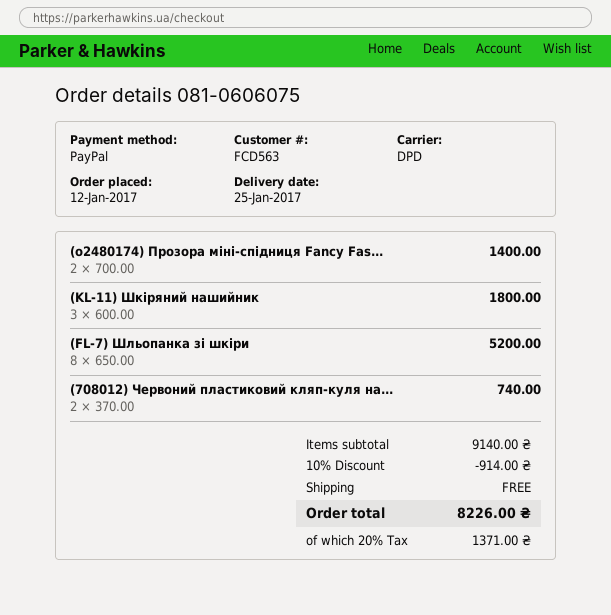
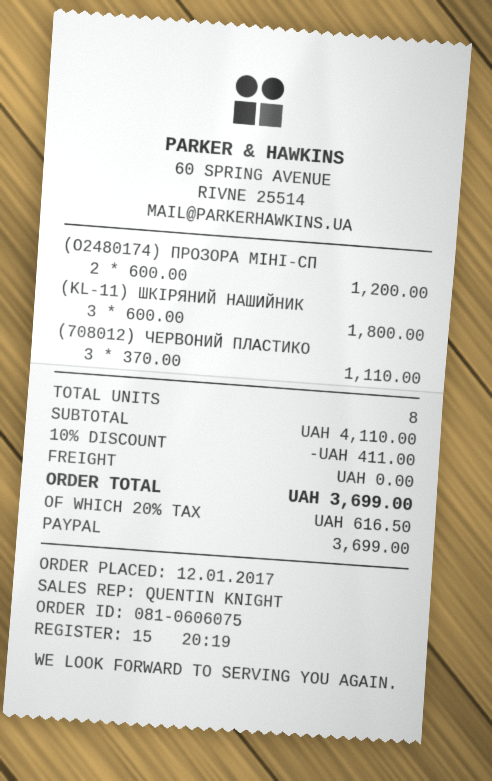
(o2480174) Прозора міні-спідниця Fancy Fas...: 2 x 700.00 = 1400.00 -> 2 x 600.00 = 1200.00
(FL-7) Шльопанка зі шкіри: 8 x 650.00 = 5200.00 -> none
(708012) Червоний пластиковий кляп-куля на...: 2 x 370.00 = 740.00 -> 3 x 370.00 = 1110.00
subtotal: 9140.00 -> 4110.00
discount: 10% = 914.00 -> 10% = 411.00
tax: 20% = 1371.00 -> 20% = 616.50
total: 8226.00 -> 3699.00

